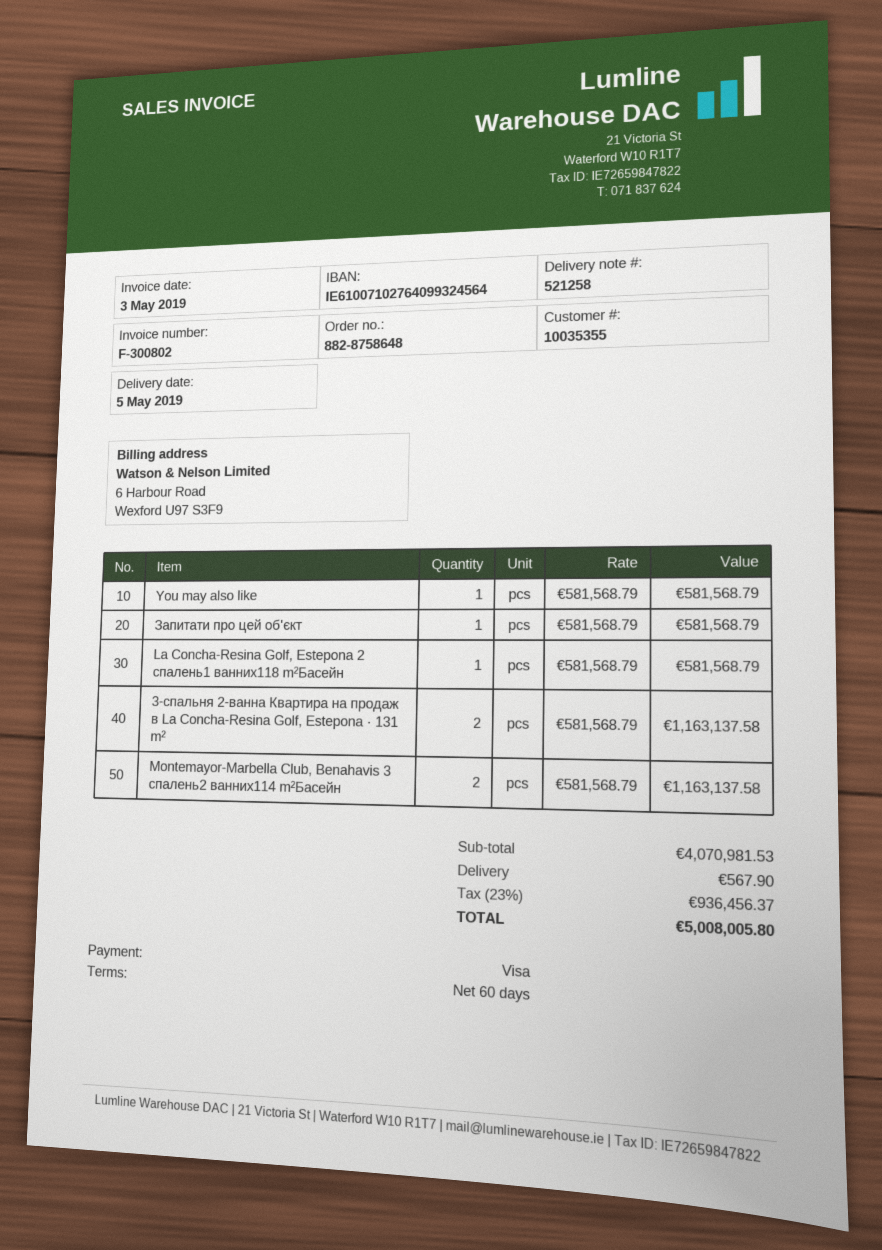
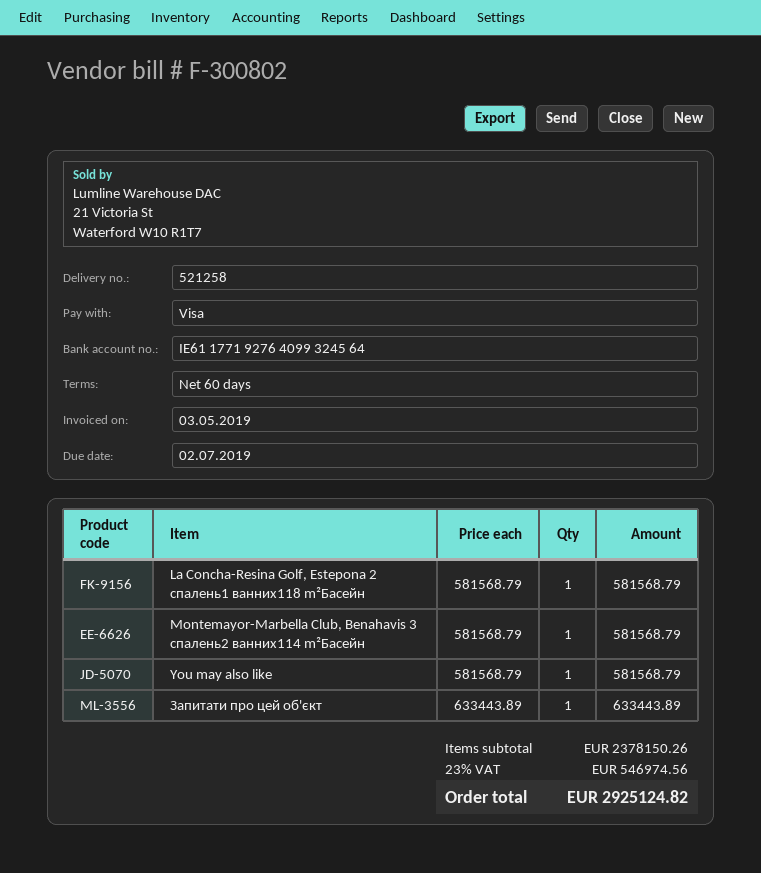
bank account: IE61007102764099324564 -> IE61177192764099324564
Запитати про цей об'єкт: 1 x 581568.79 = 581568.79 -> 1 x 633443.89 = 633443.89
3-спальня 2-ванна Квартира на продаж в La Concha-Resina Golf, Estepona · 131 m²: 2 x 581568.79 = 1163137.58 -> none
Montemayor-Marbella Club, Benahavis 3 спалень2 ванних114 m²Басейн: 2 x 581568.79 = 1163137.58 -> 1 x 581568.79 = 581568.79
subtotal: 4070981.53 -> 2378150.26
shipping: 567.90 -> none
tax: 23% = 936456.37 -> 23% = 546974.56
total: 5008005.80 -> 2925124.82

